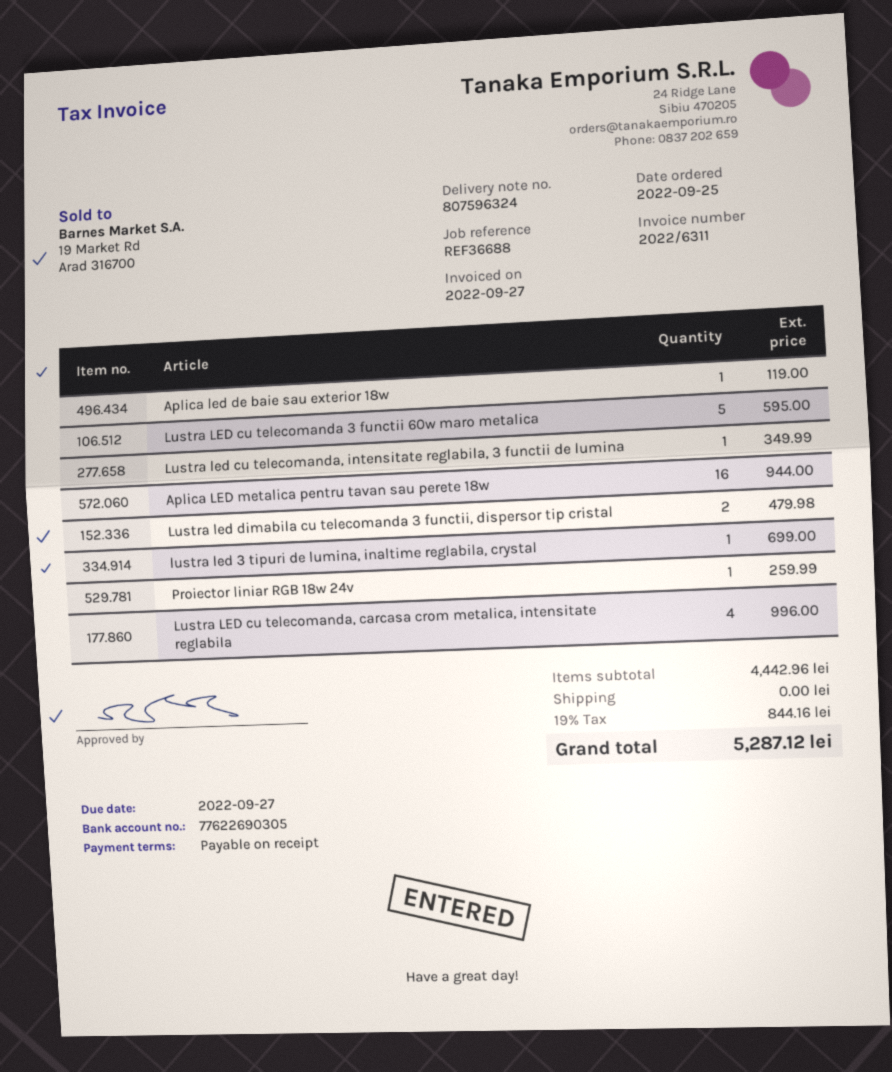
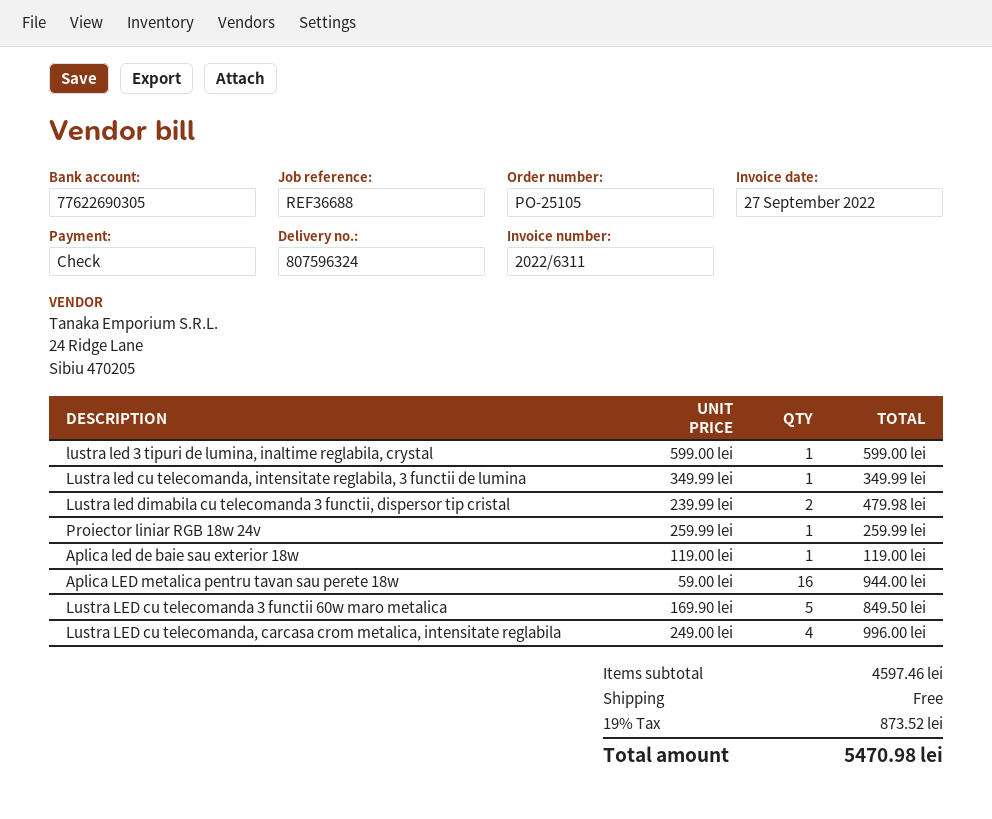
Lustra LED cu telecomanda 3 functii 60w maro metalica: 5 for 595.00 -> 5 for 849.50
lustra led 3 tipuri de lumina, inaltime reglabila, crystal: 1 for 699.00 -> 1 for 599.00
subtotal: 4442.96 -> 4597.46
tax: 19% = 844.16 -> 19% = 873.52
total: 5287.12 -> 5470.98

